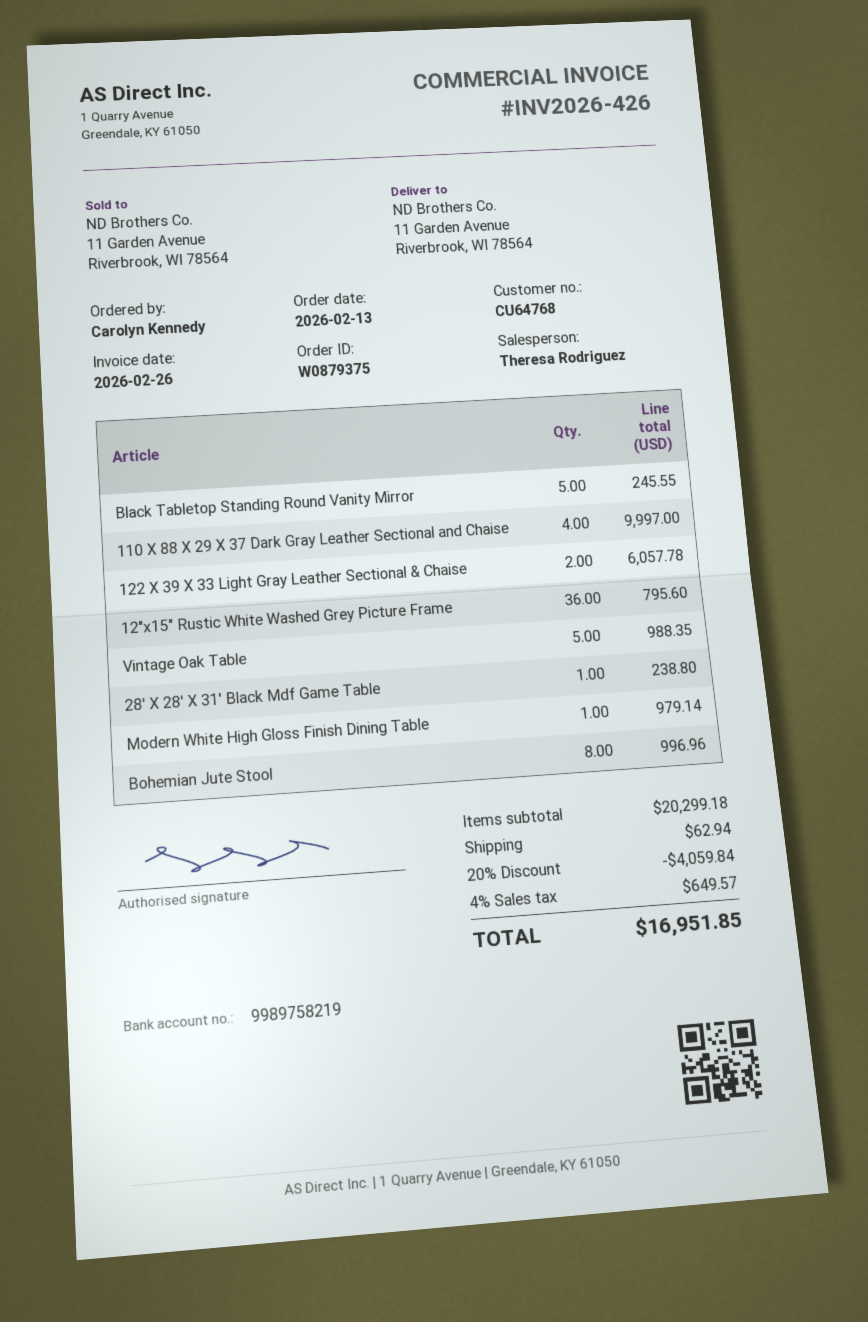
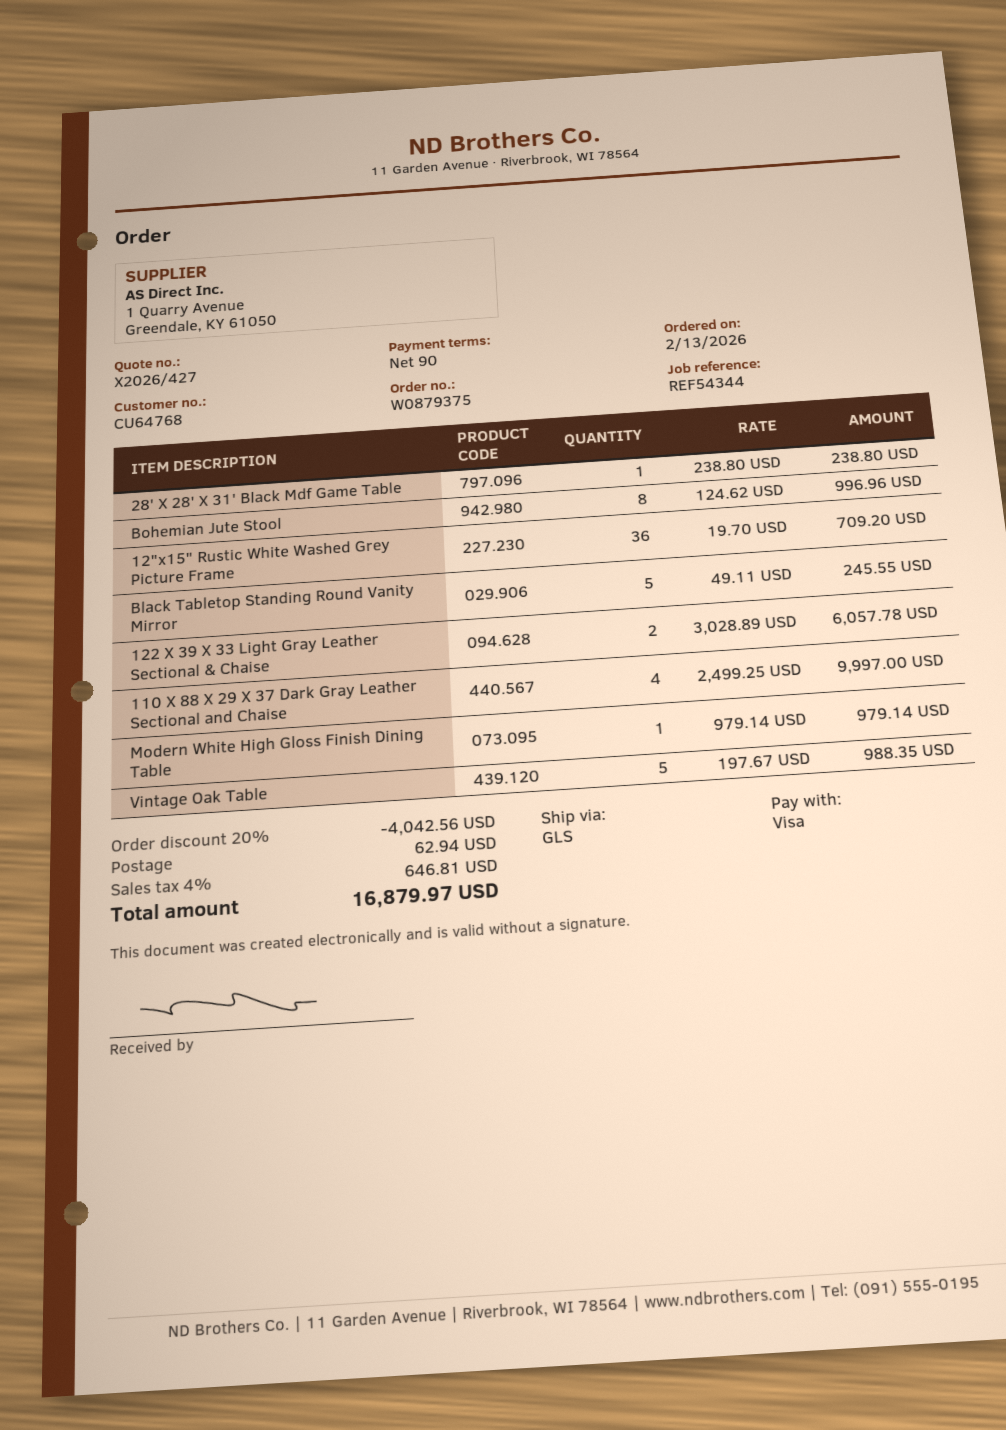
12"x15" Rustic White Washed Grey Picture Frame: 36 for 795.60 -> 36 for 709.20
discount: 20% = 4059.84 -> 20% = 4042.56
tax: 4% = 649.57 -> 4% = 646.81
total: 16951.85 -> 16879.97

